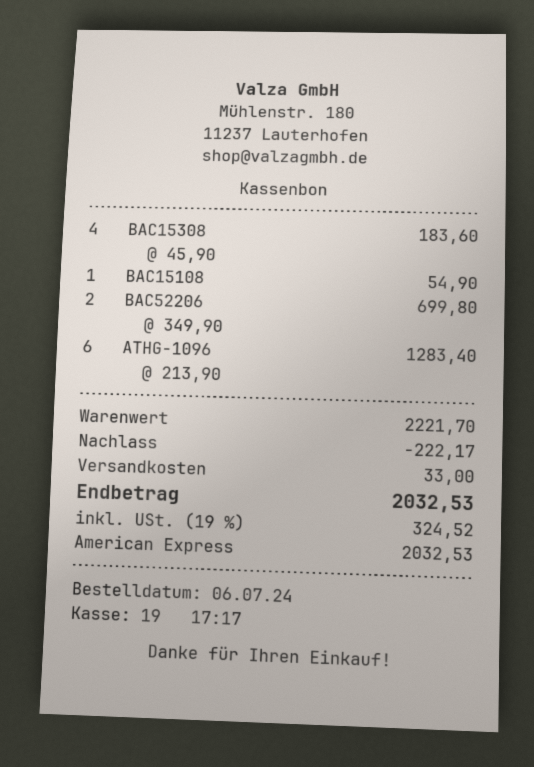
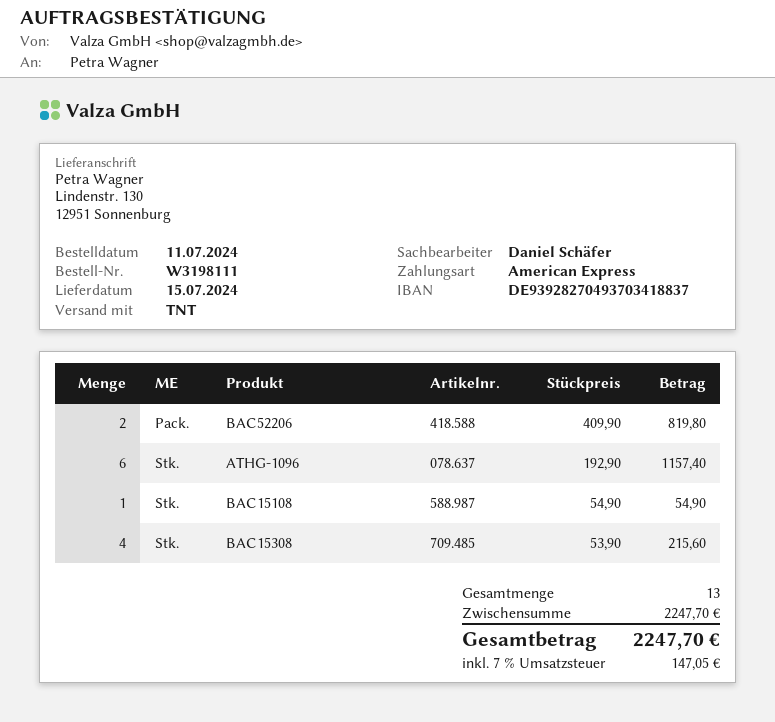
order date: 2024-07-06 -> 2024-07-11
BAC15308: 4 x 45.90 = 183.60 -> 4 x 53.90 = 215.60
BAC52206: 2 x 349.90 = 699.80 -> 2 x 409.90 = 819.80
ATHG-1096: 6 x 213.90 = 1283.40 -> 6 x 192.90 = 1157.40
subtotal: 2221.70 -> 2247.70
discount: 222.17 -> none
shipping: 33.00 -> none
tax: 19% = 324.52 -> 7% = 147.05
total: 2032.53 -> 2247.70

